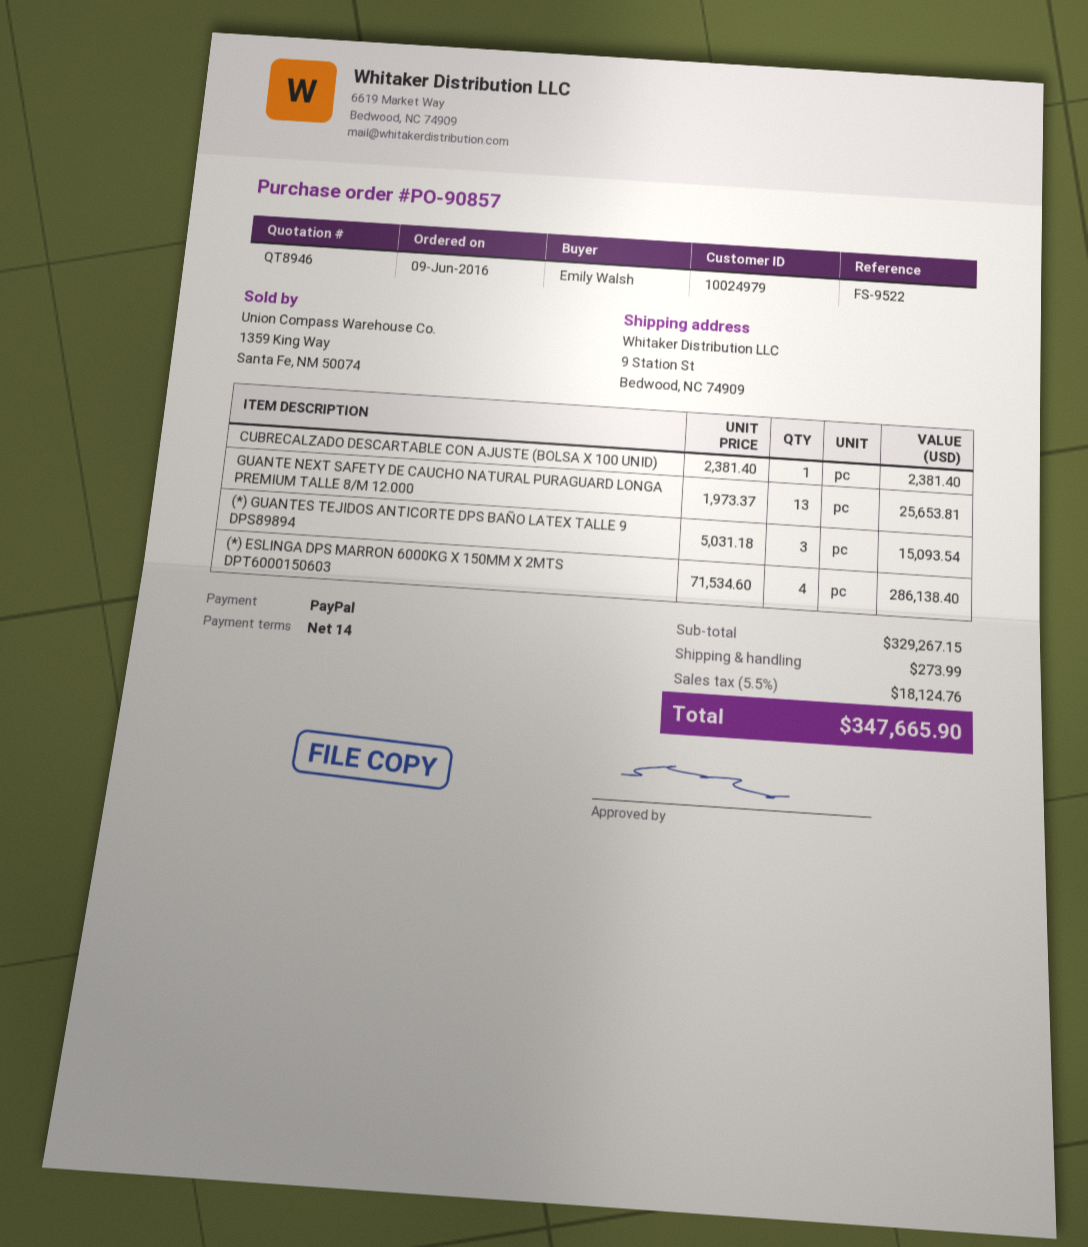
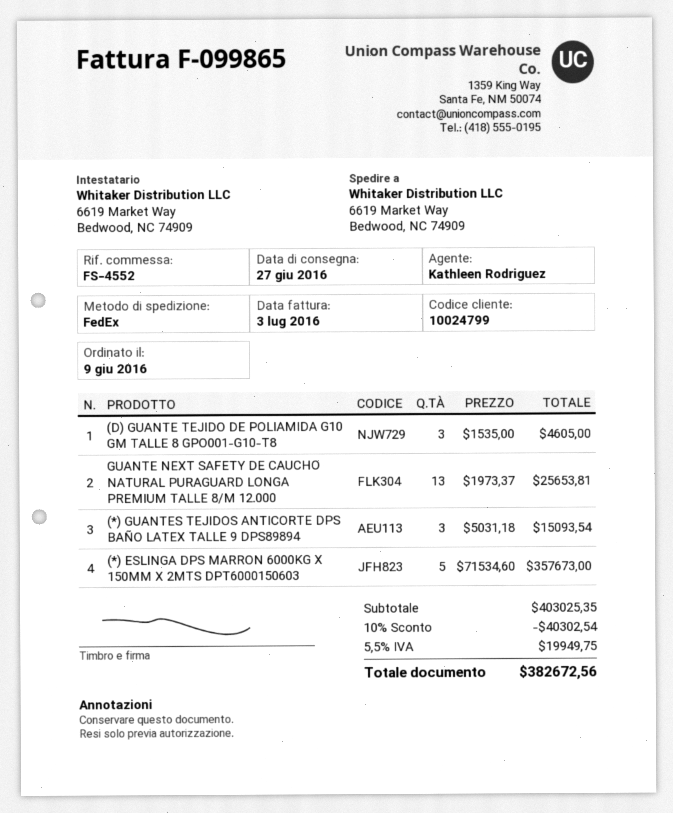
customer number: 10024979 -> 10024799
reference: FS-9522 -> FS-4552
ship to: 9 Station St, Bedwood, NC 74909 -> 6619 Market Way, Bedwood, NC 74909
CUBRECALZADO DESCARTABLE CON AJUSTE (BOLSA X 100 UNID): 1 x 2381.40 = 2381.40 -> none
(*) ESLINGA DPS MARRON 6000KG X 150MM X 2MTS DPT6000150603: 4 x 71534.60 = 286138.40 -> 5 x 71534.60 = 357673.00
(D) GUANTE TEJIDO DE POLIAMIDA G10 GM TALLE 8 GPO001-G10-T8: none -> 3 x 1535.00 = 4605.00
subtotal: 329267.15 -> 403025.35
discount: none -> 10% = 40302.54
shipping: 273.99 -> none
tax: 5.5% = 18124.76 -> 5.5% = 19949.75
total: 347665.90 -> 382672.56

